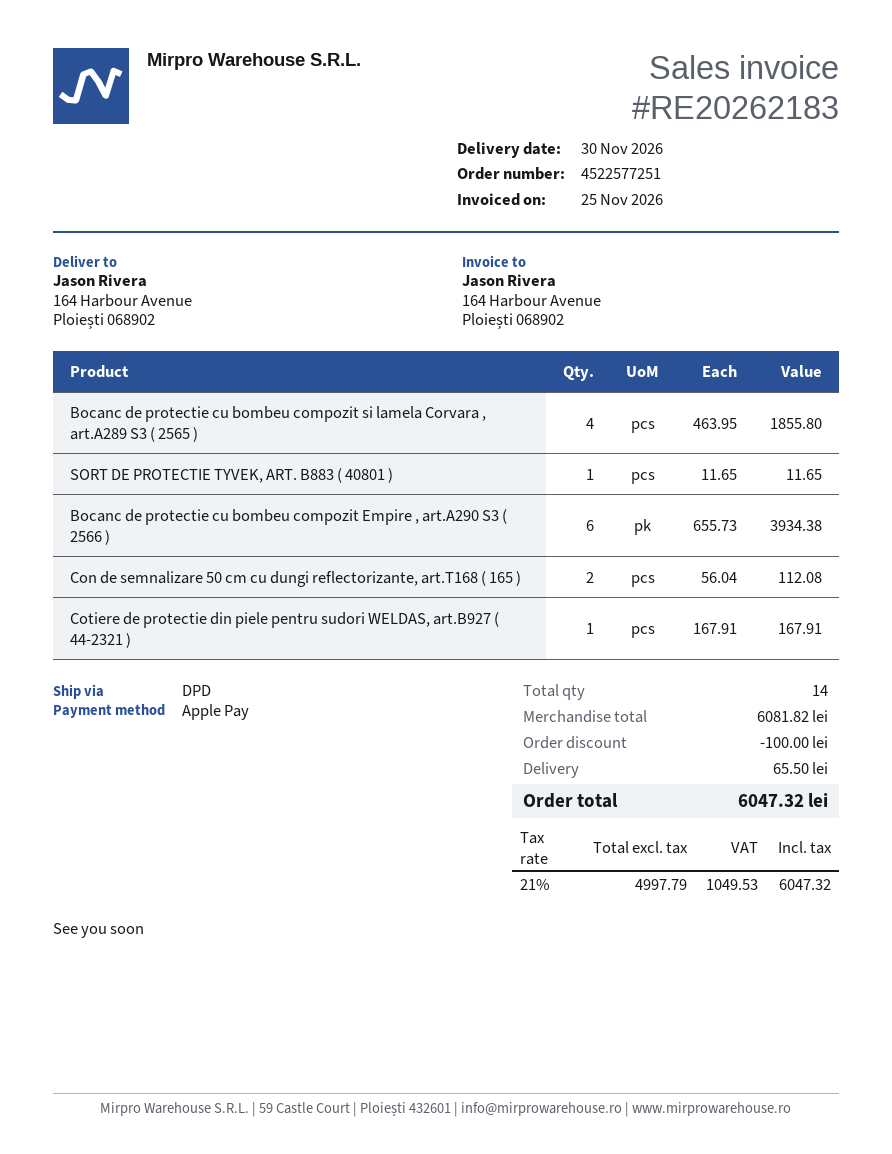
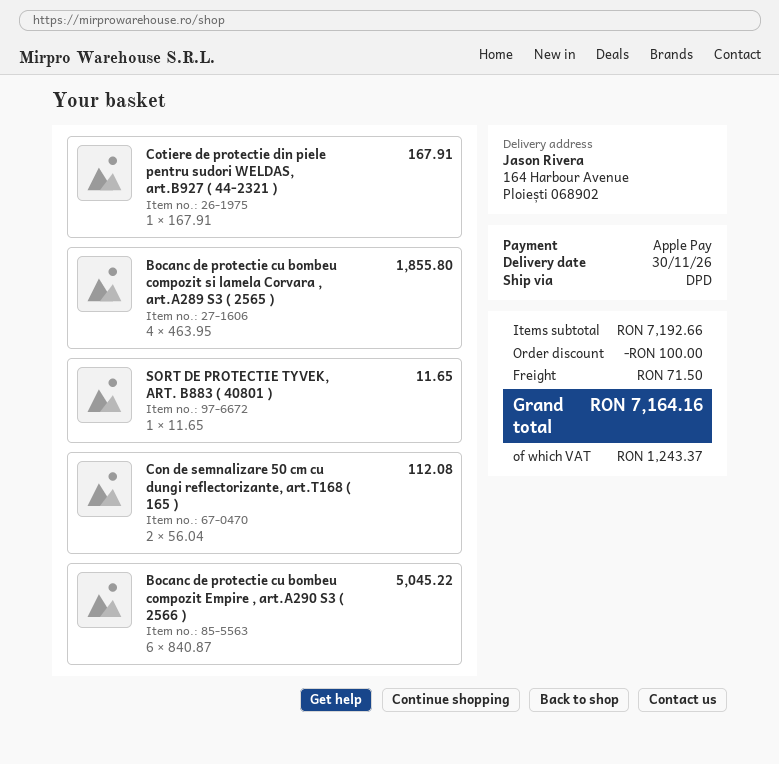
Bocanc de protectie cu bombeu compozit Empire , art.A290 S3 ( 2566 ): 6 x 655.73 = 3934.38 -> 6 x 840.87 = 5045.22
subtotal: 6081.82 -> 7192.66
shipping: 65.50 -> 71.50
tax: 1049.53 -> 1243.37
total: 6047.32 -> 7164.16

